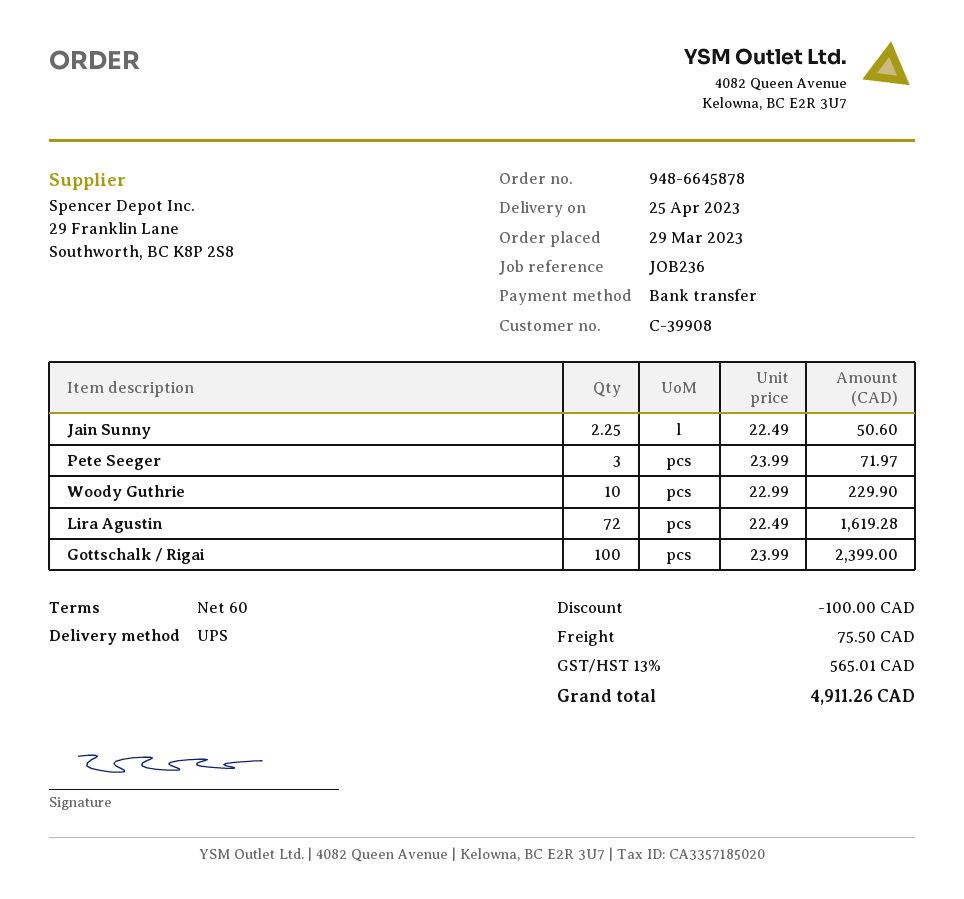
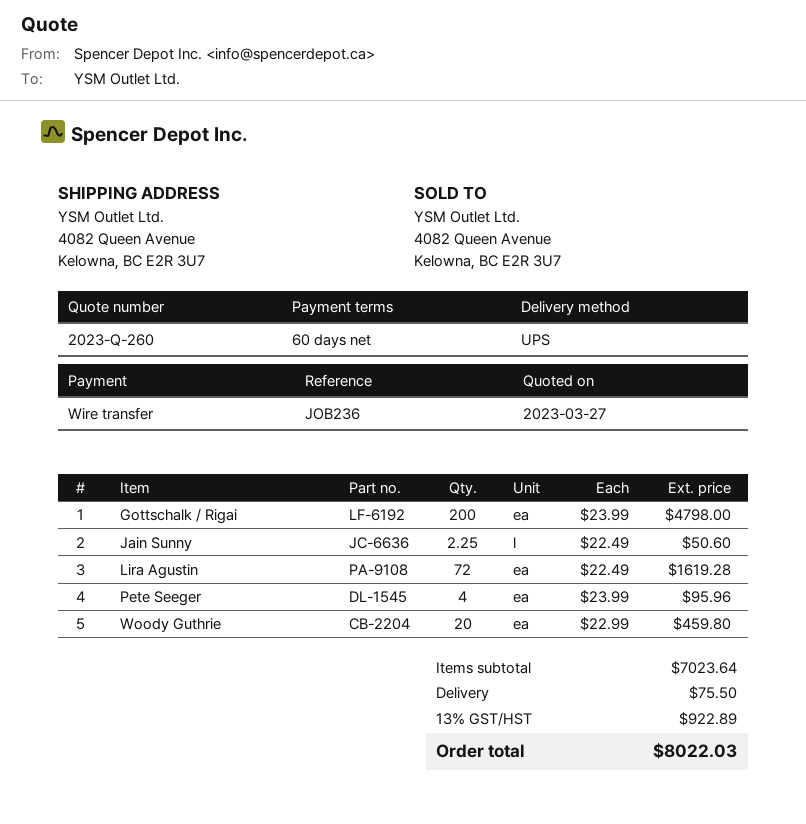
Pete Seeger: 3 x 23.99 = 71.97 -> 4 x 23.99 = 95.96
Woody Guthrie: 10 x 22.99 = 229.90 -> 20 x 22.99 = 459.80
Gottschalk / Rigai: 100 x 23.99 = 2399.00 -> 200 x 23.99 = 4798.00
discount: 100.00 -> none
tax: 13% = 565.01 -> 13% = 922.89
total: 4911.26 -> 8022.03

